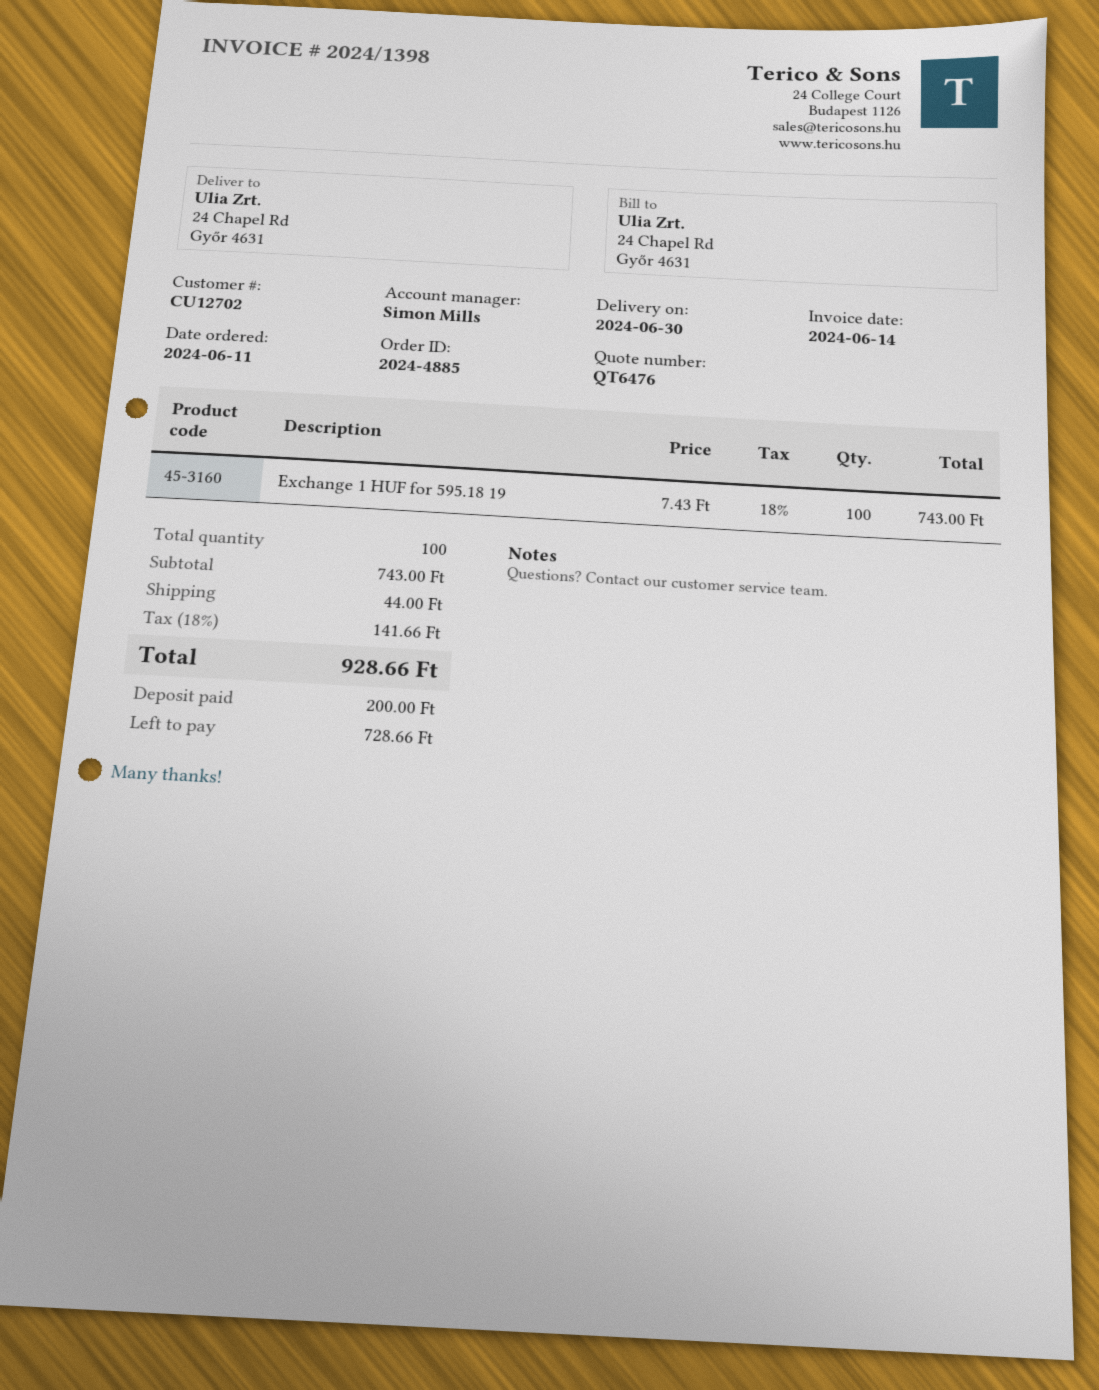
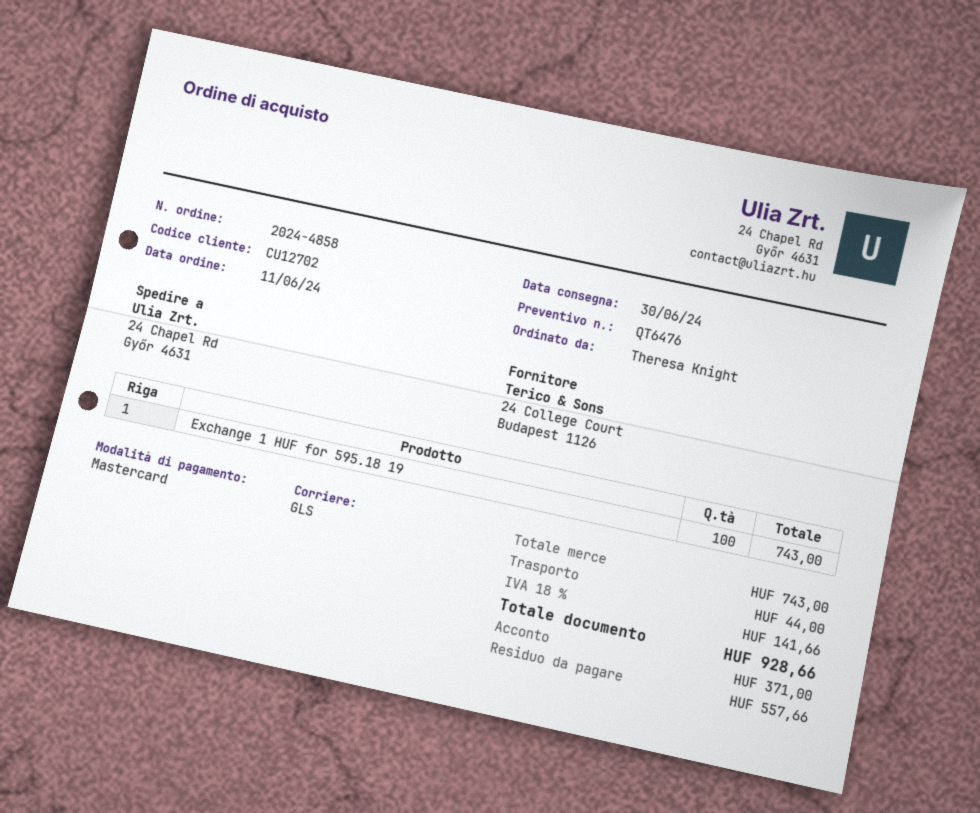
order number: 2024-4885 -> 2024-4858
deposit: 200.00 -> 371.00
balance: 728.66 -> 557.66

